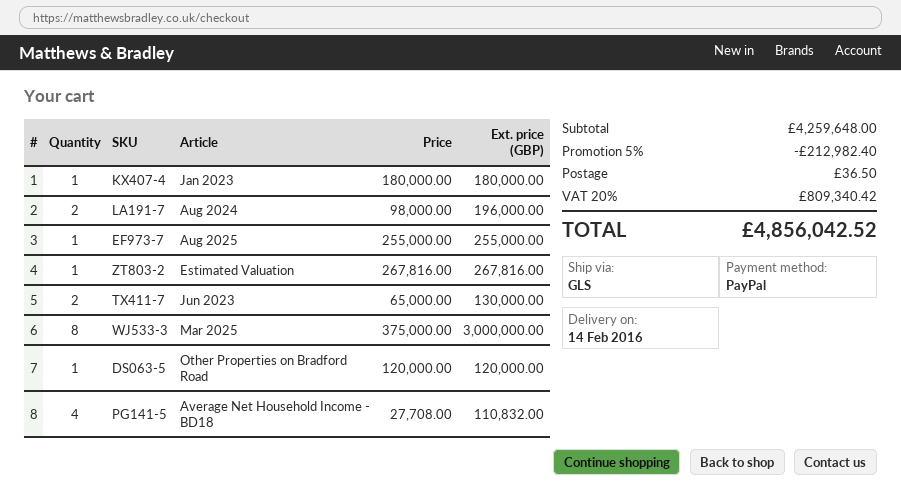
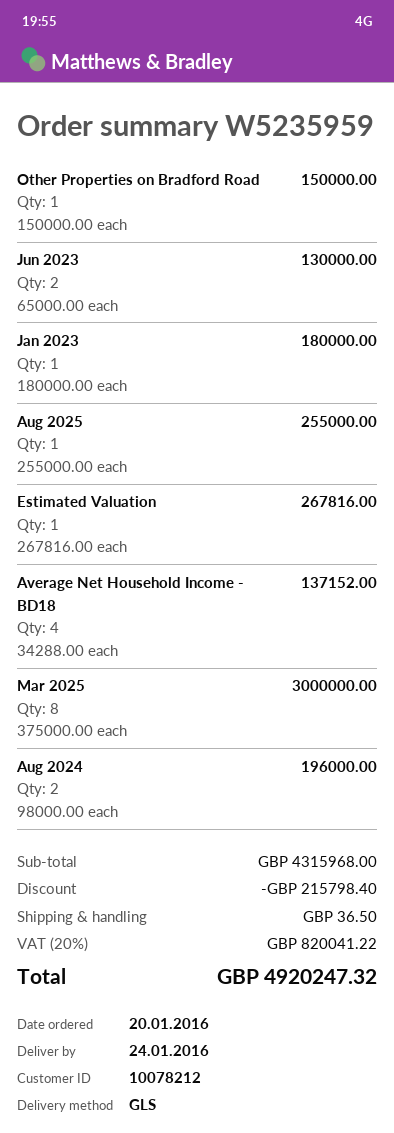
delivery date: 2016-02-14 -> 2016-01-24
Other Properties on Bradford Road: 1 x 120000.00 = 120000.00 -> 1 x 150000.00 = 150000.00
Average Net Household Income - BD18: 4 x 27708.00 = 110832.00 -> 4 x 34288.00 = 137152.00
subtotal: 4259648.00 -> 4315968.00
discount: 212982.40 -> 215798.40
tax: 20% = 809340.42 -> 20% = 820041.22
total: 4856042.52 -> 4920247.32

